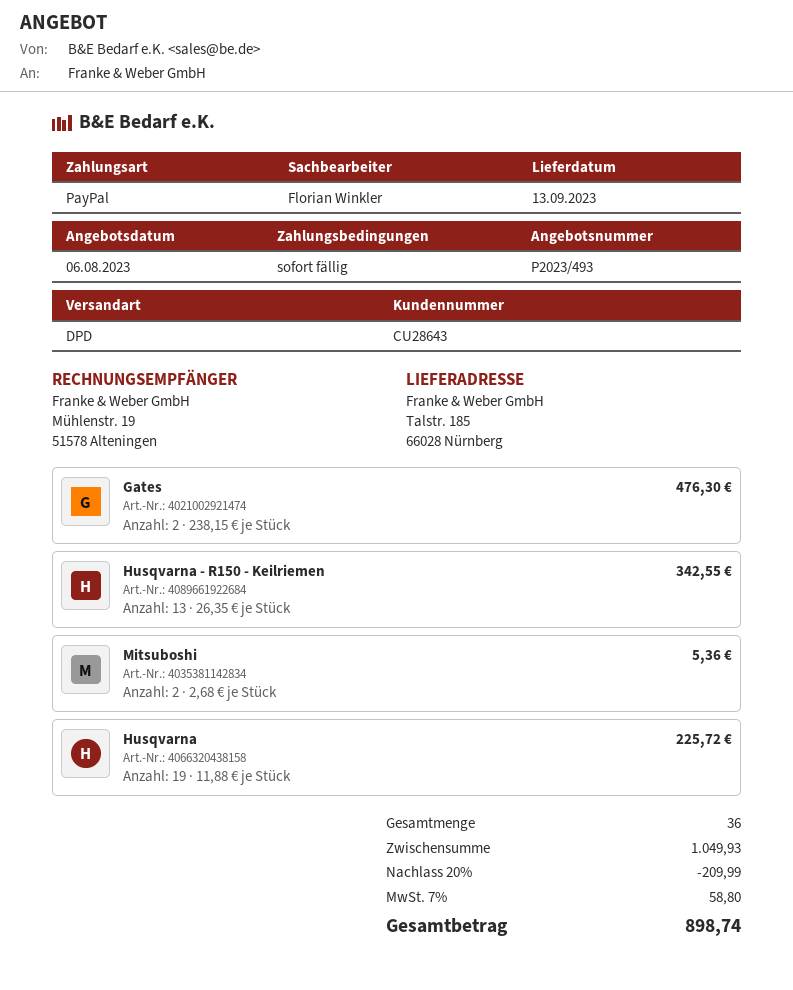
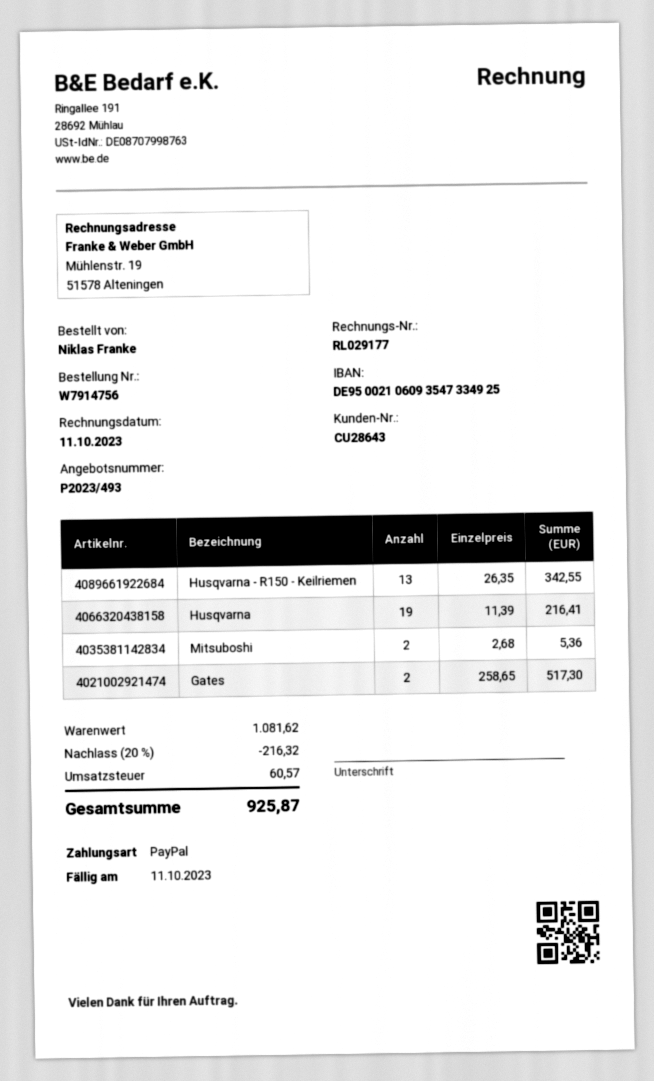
Gates: 2 x 238.15 = 476.30 -> 2 x 258.65 = 517.30
Husqvarna: 19 x 11.88 = 225.72 -> 19 x 11.39 = 216.41
subtotal: 1049.93 -> 1081.62
discount: 20% = 209.99 -> 20% = 216.32
tax: 58.80 -> 60.57
total: 898.74 -> 925.87

